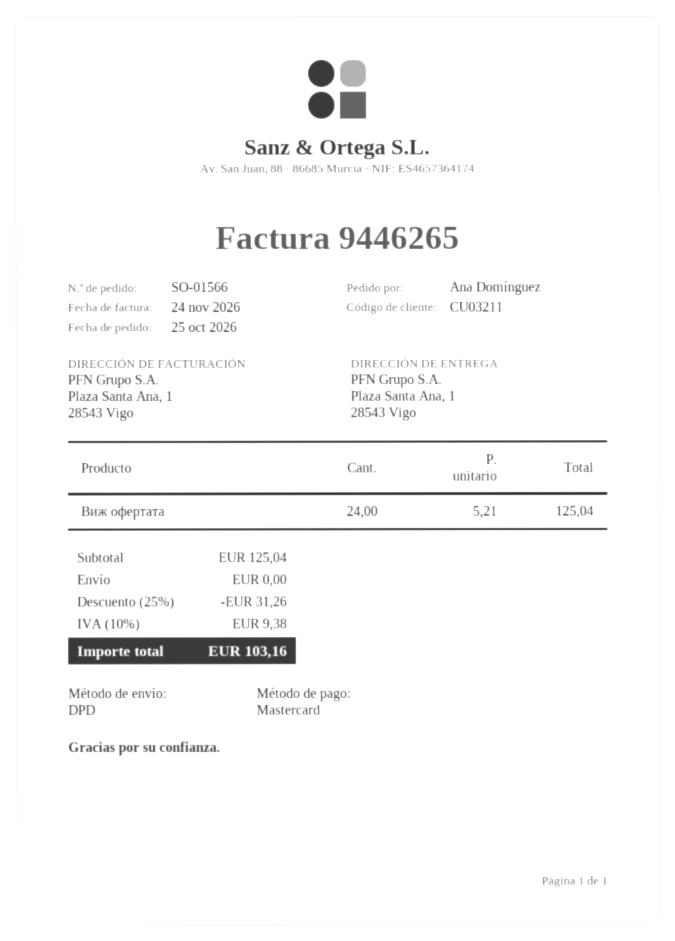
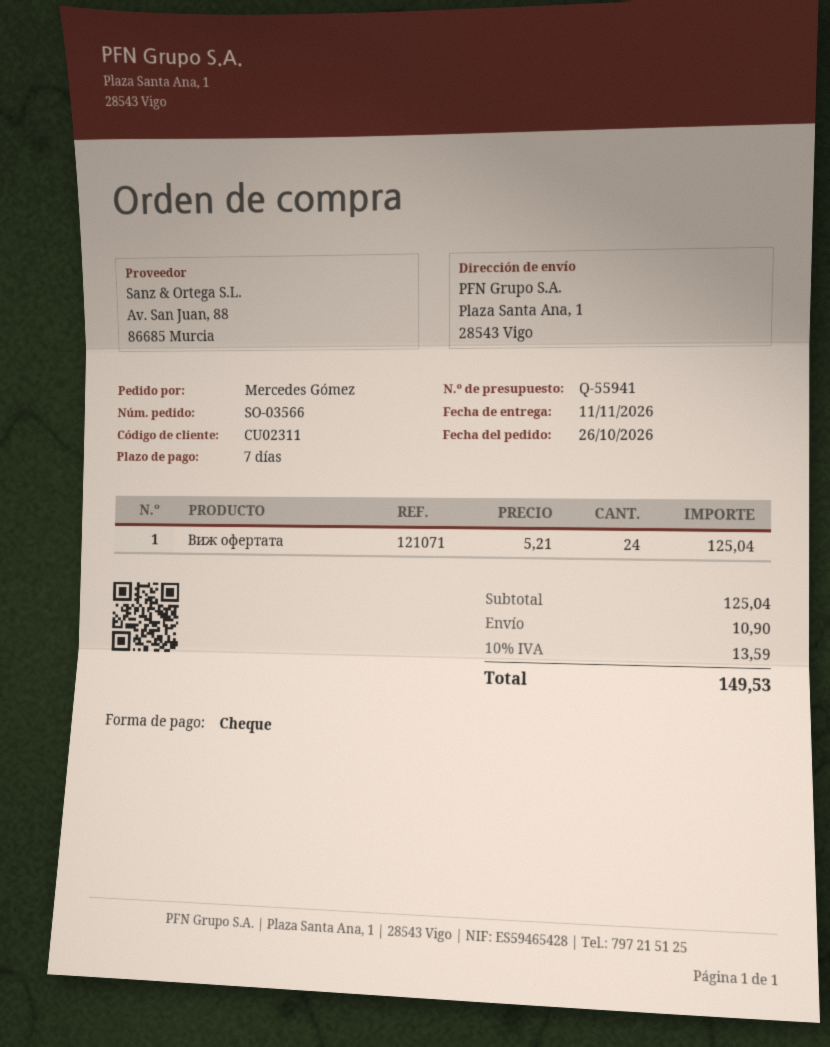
order number: SO-01566 -> SO-03566
order date: 2026-10-25 -> 2026-10-26
customer number: CU03211 -> CU02311
ordered by: Ana Domínguez -> Mercedes Gómez
payment method: Mastercard -> cheque
discount: 25% = 31.26 -> none
shipping: 0.00 -> 10.90
tax: 10% = 9.38 -> 10% = 13.59
total: 103.16 -> 149.53

